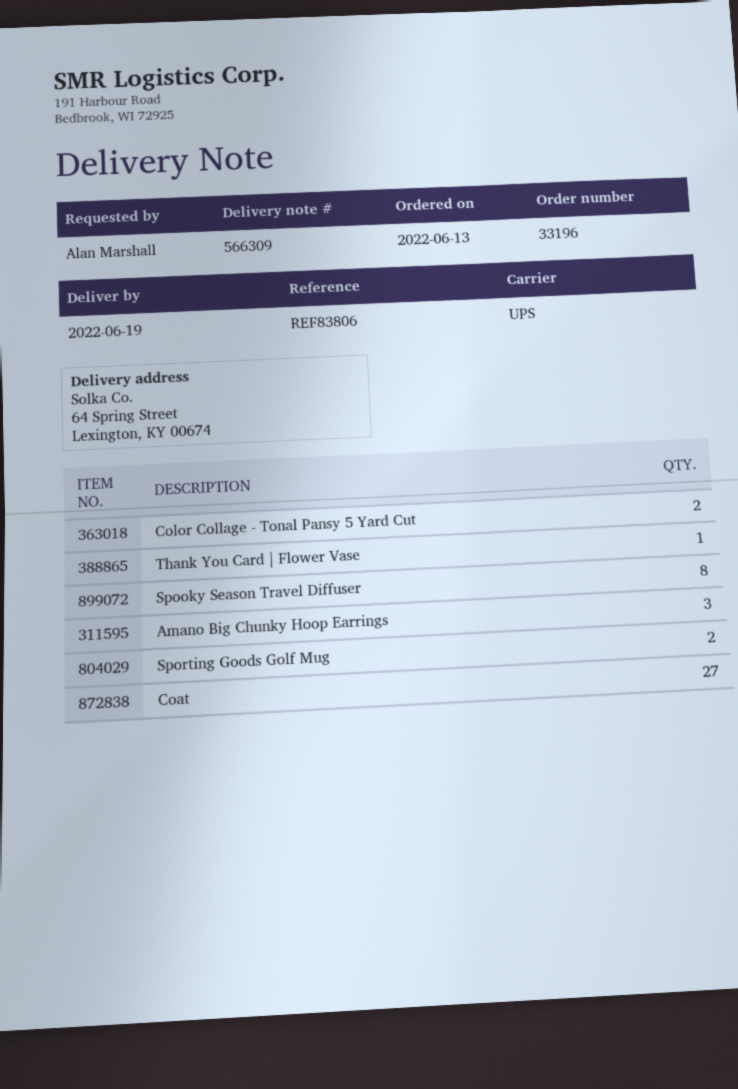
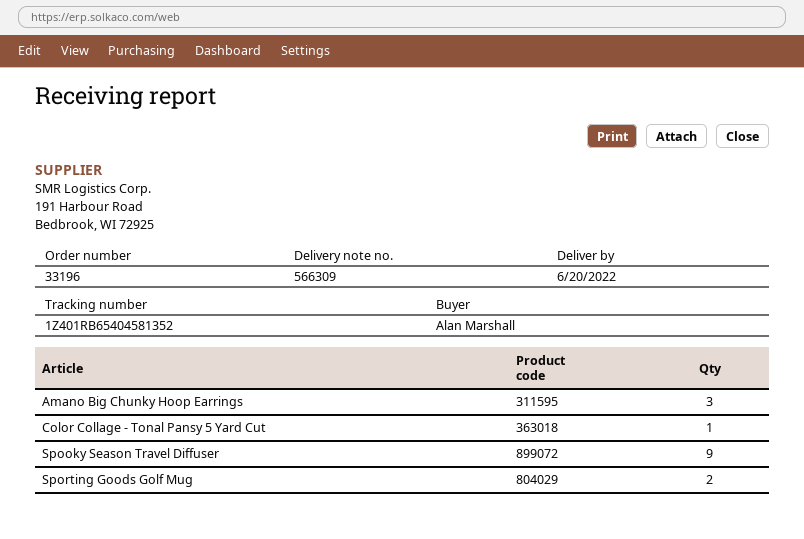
delivery date: 2022-06-19 -> 2022-06-20
Color Collage - Tonal Pansy 5 Yard Cut: 2 -> 1
Thank You Card | Flower Vase: 1 -> none
Spooky Season Travel Diffuser: 8 -> 9
Coat: 27 -> none

